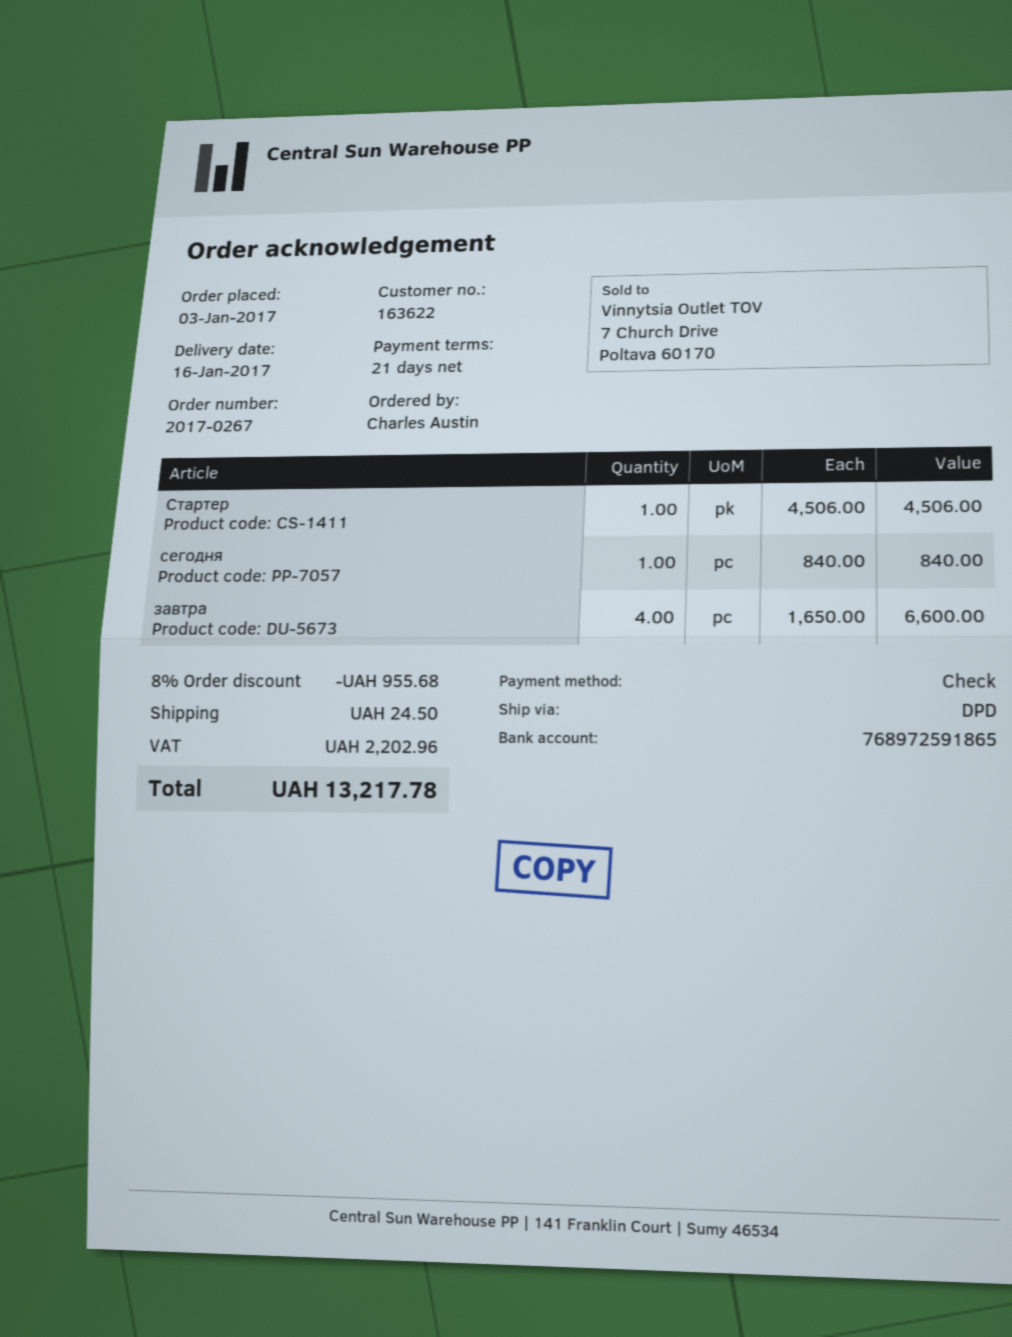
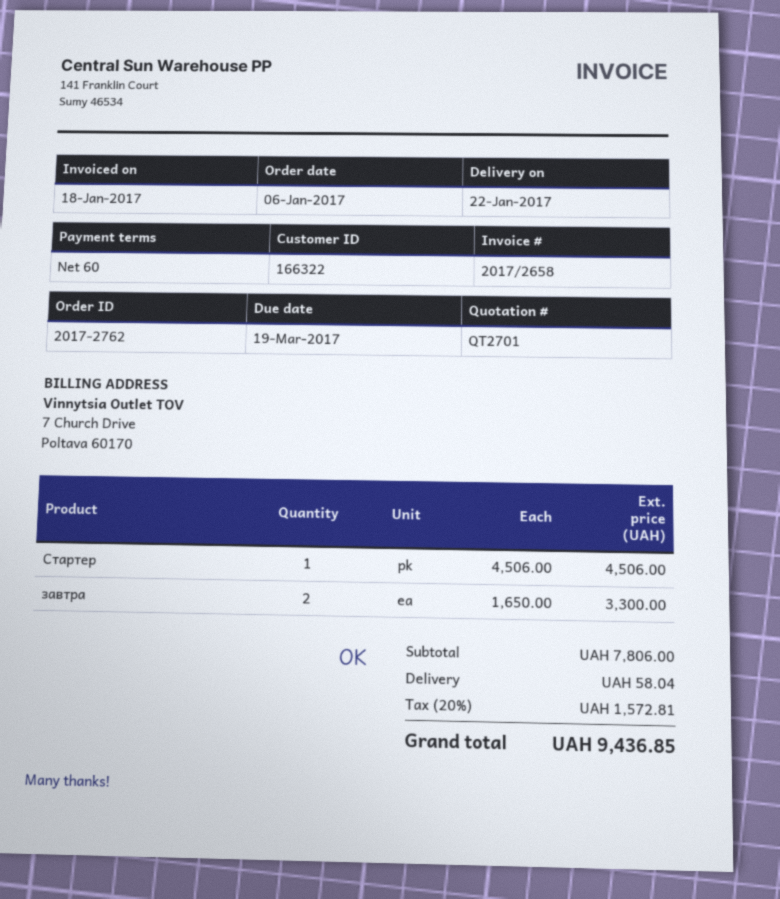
order number: 2017-0267 -> 2017-2762
order date: 2017-01-03 -> 2017-01-06
delivery date: 2017-01-16 -> 2017-01-22
payment terms: 21 days -> 60 days
customer number: 163622 -> 166322
сегодня: 1 x 840.00 = 840.00 -> none
завтра: 4 x 1650.00 = 6600.00 -> 2 x 1650.00 = 3300.00
discount: 8% = 955.68 -> none
shipping: 24.50 -> 58.04
tax: 2202.96 -> 1572.81
total: 13217.78 -> 9436.85

